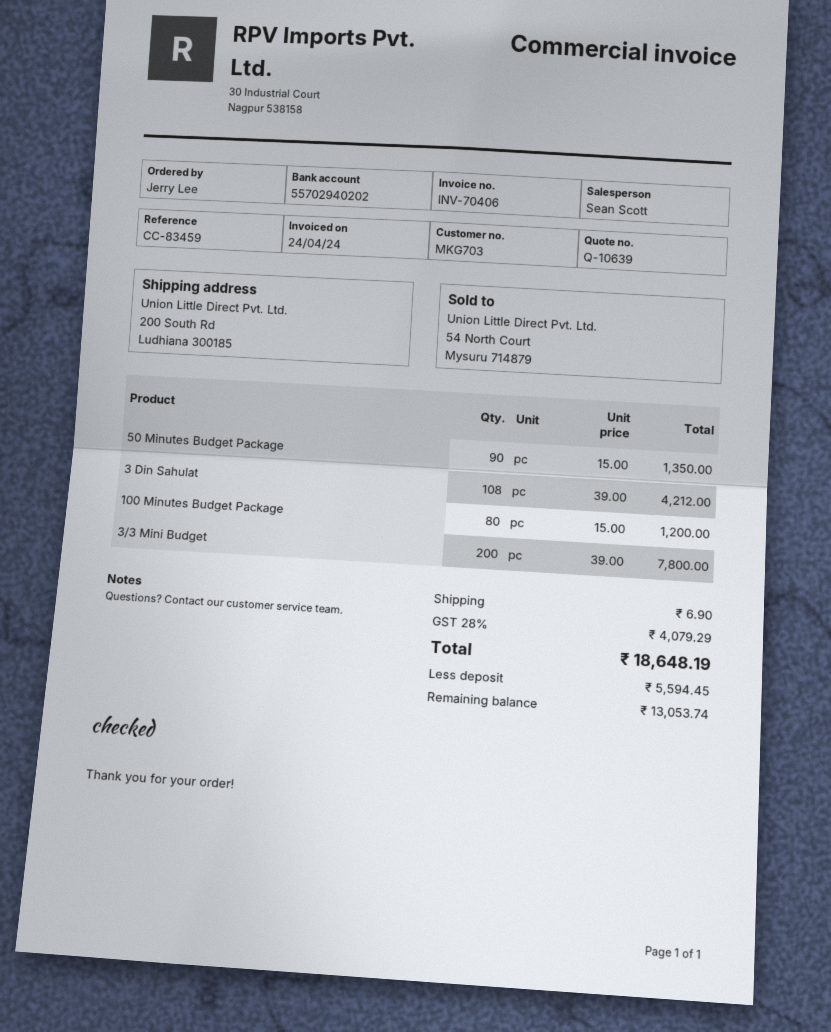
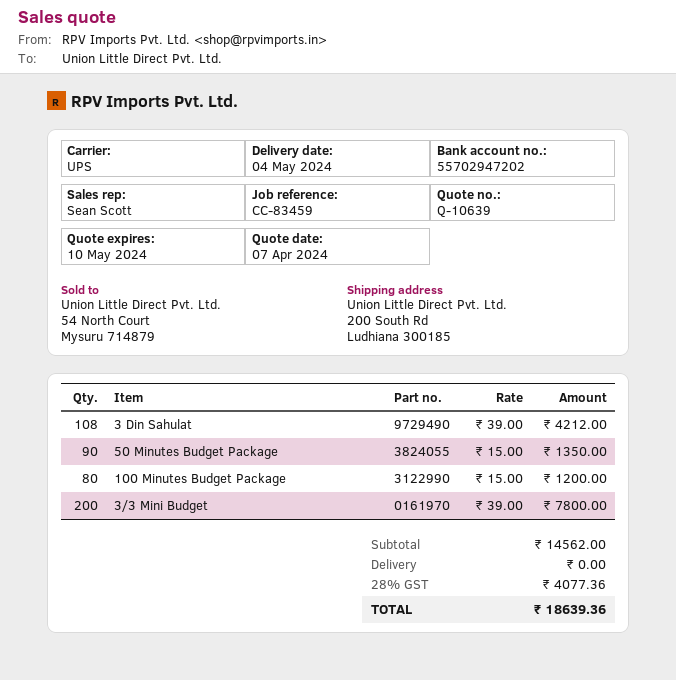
bank account: 55702940202 -> 55702947202
shipping: 6.90 -> 0.00
tax: 28% = 4079.29 -> 28% = 4077.36
total: 18648.19 -> 18639.36

